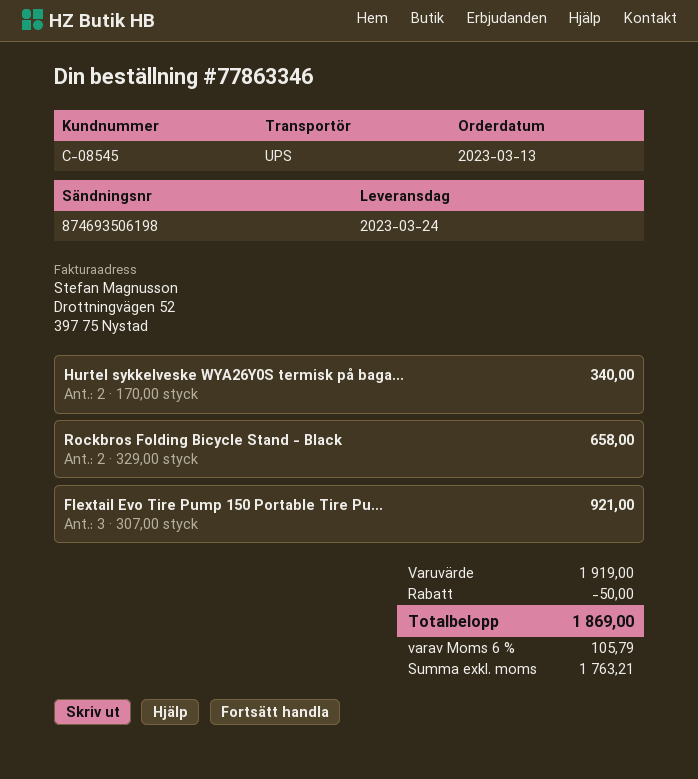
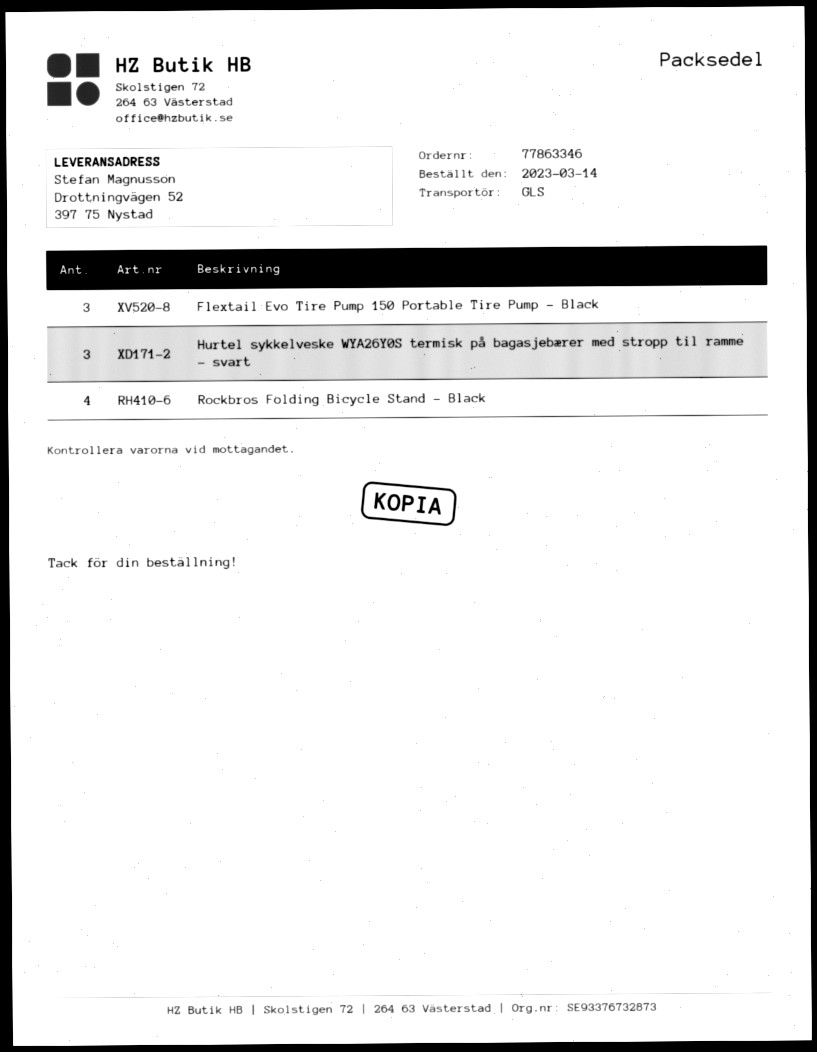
order date: 2023-03-13 -> 2023-03-14
shipping method: UPS -> GLS
Hurtel sykkelveske WYA26Y0S termisk på baga...: 2 -> 3
Rockbros Folding Bicycle Stand - Black: 2 -> 4

